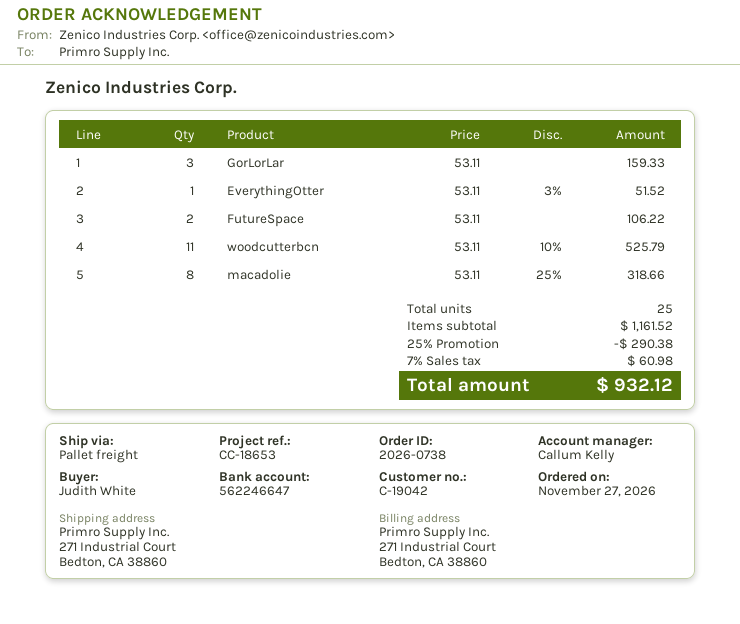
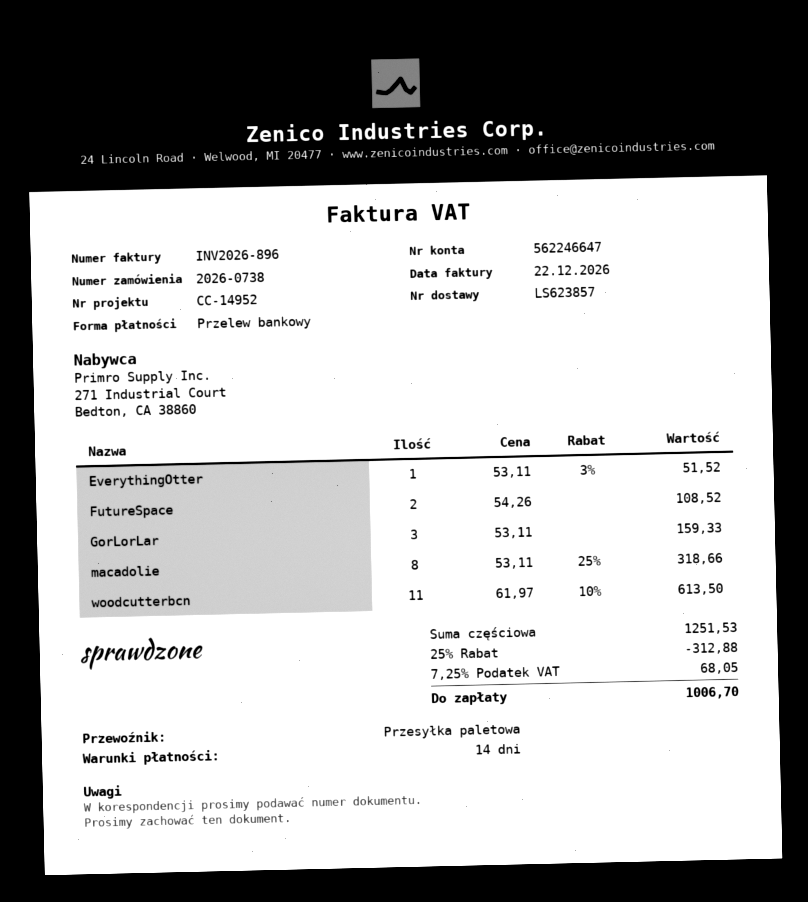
reference: CC-18653 -> CC-14952
FutureSpace: 2 x 53.11 = 106.22 -> 2 x 54.26 = 108.52
woodcutterbcn: 11 x 53.11 - 10% = 525.79 -> 11 x 61.97 - 10% = 613.50
subtotal: 1161.52 -> 1251.53
discount: 25% = 290.38 -> 25% = 312.88
tax: 7% = 60.98 -> 7.25% = 68.05
total: 932.12 -> 1006.70

